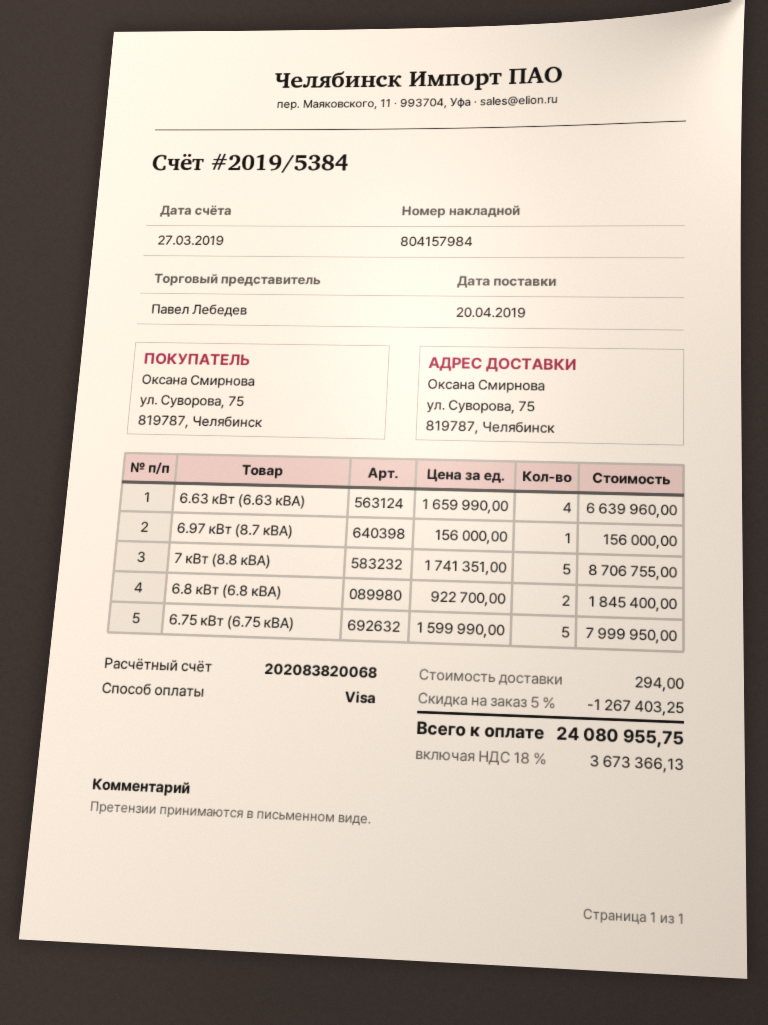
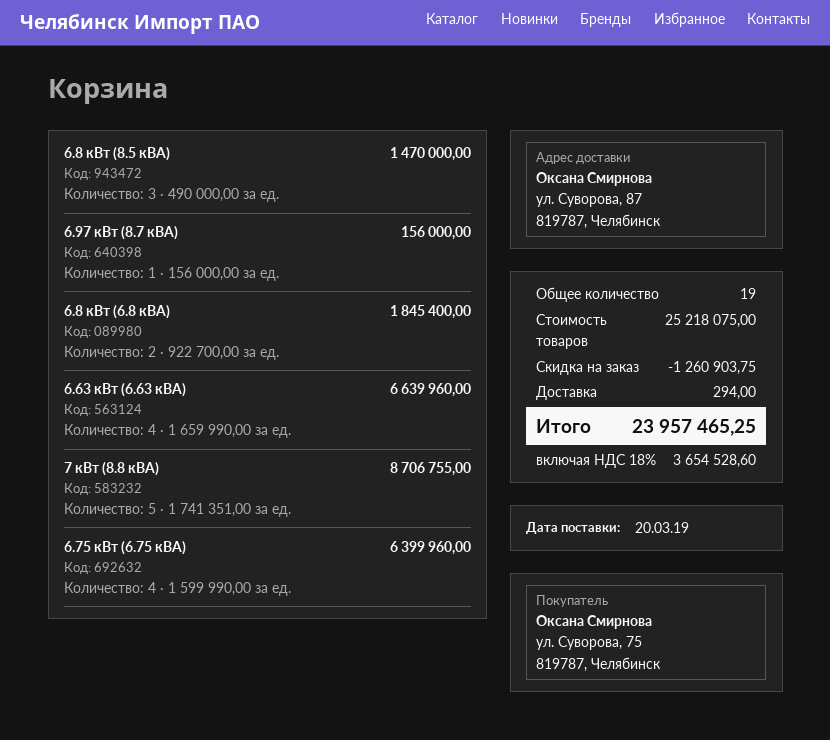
delivery date: 2019-04-20 -> 2019-03-20
ship to: ул. Суворова, 75, 819787, Челябинск -> ул. Суворова, 87, 819787, Челябинск
6.75 кВт (6.75 кВА): 5 x 1599990.00 = 7999950.00 -> 4 x 1599990.00 = 6399960.00
6.8 кВт (8.5 кВА): none -> 3 x 490000.00 = 1470000.00
discount: 1267403.25 -> 1260903.75
tax: 18% = 3673366.13 -> 18% = 3654528.60
total: 24080955.75 -> 23957465.25

